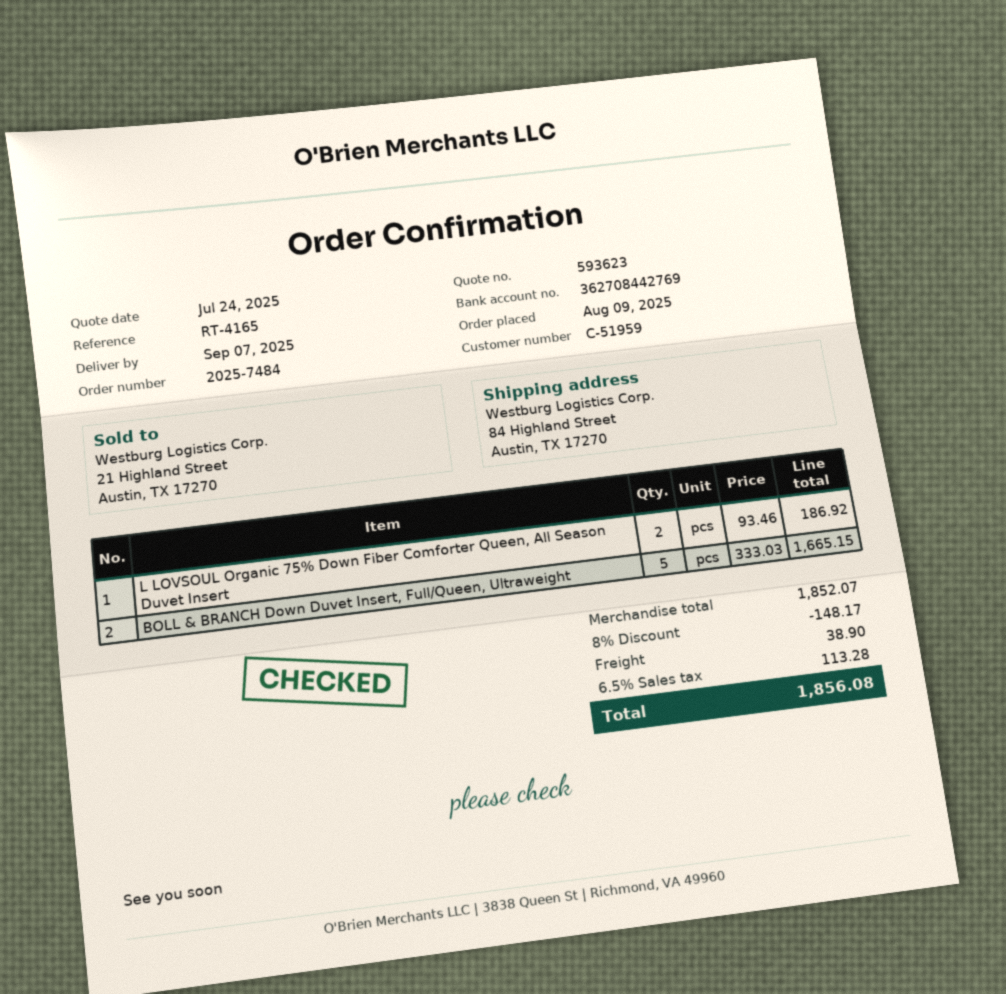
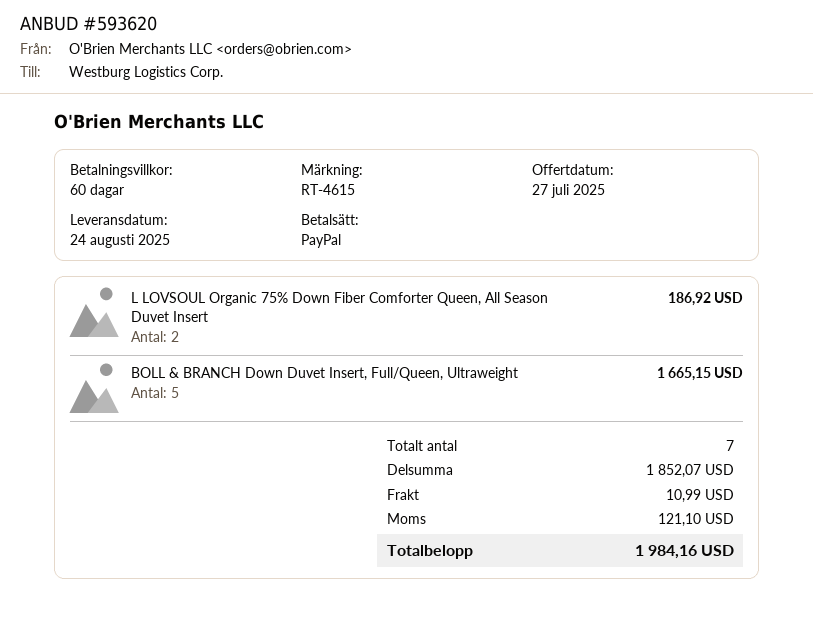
quote number: 593623 -> 593620
quote date: 2025-07-24 -> 2025-07-27
delivery date: 2025-09-07 -> 2025-08-24
reference: RT-4165 -> RT-4615
discount: 8% = 148.17 -> none
shipping: 38.90 -> 10.99
tax: 113.28 -> 121.10
total: 1856.08 -> 1984.16

